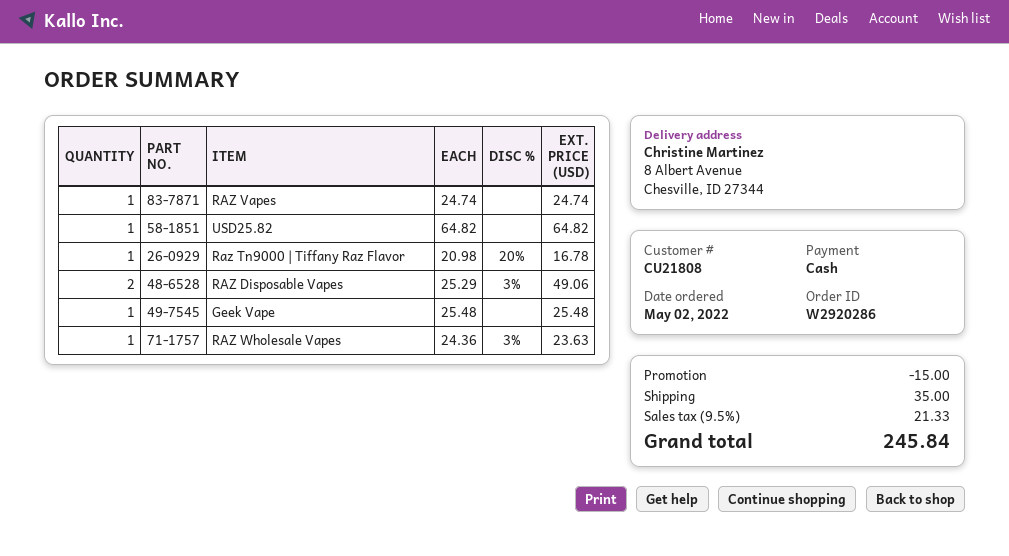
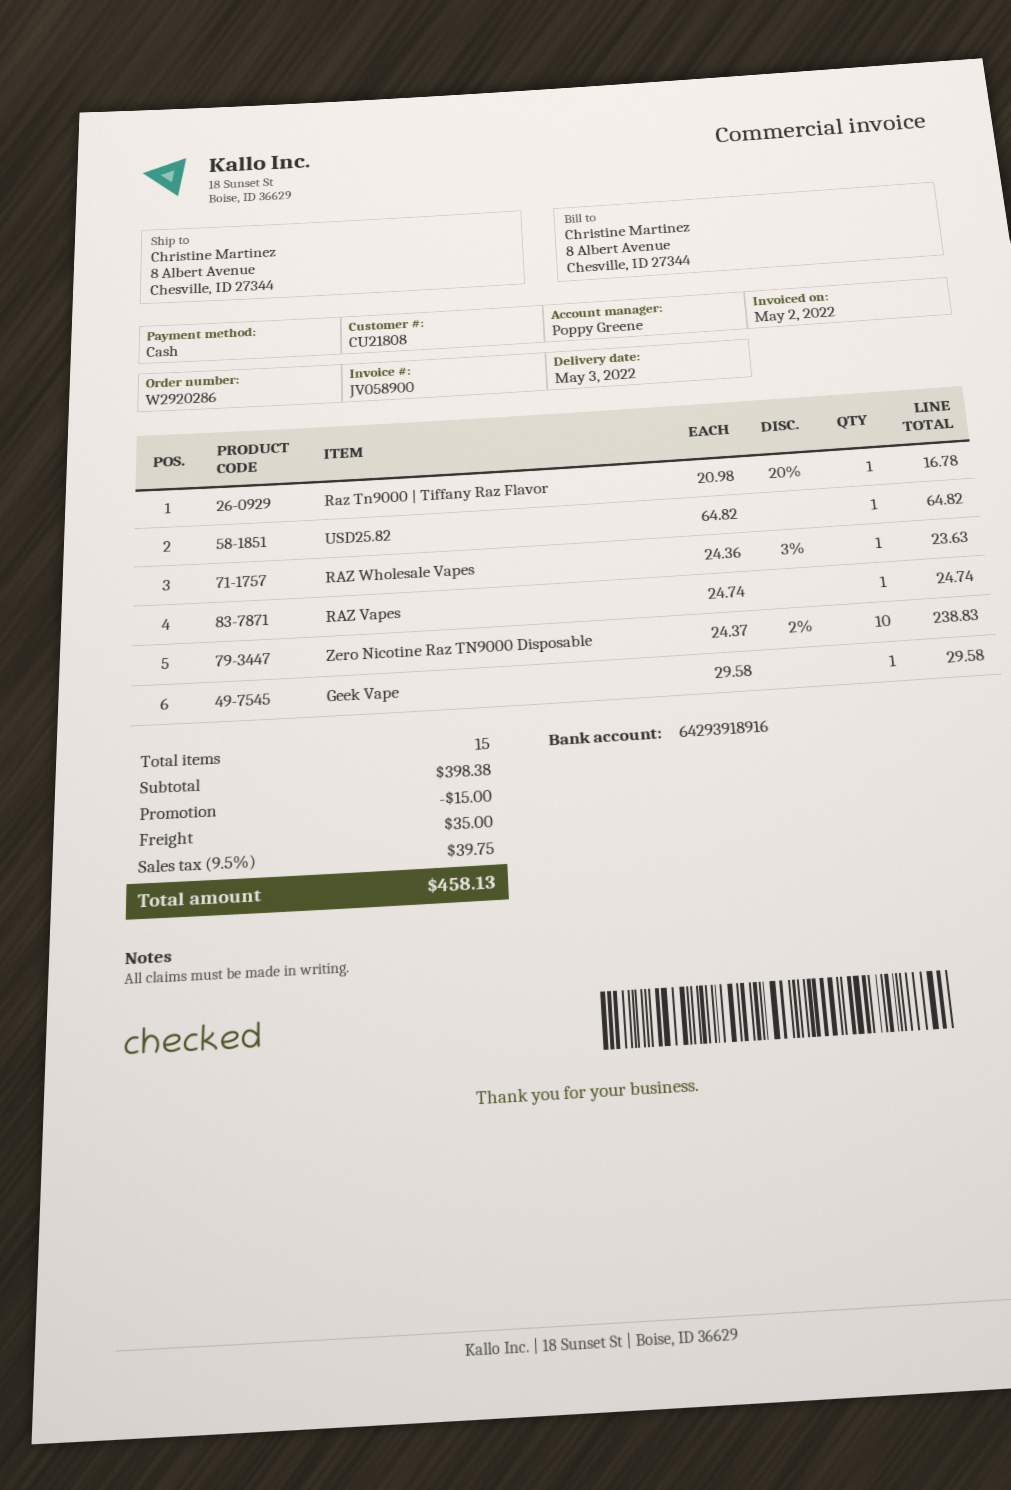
RAZ Disposable Vapes: 2 x 25.29 - 3% = 49.06 -> none
Geek Vape: 1 x 25.48 = 25.48 -> 1 x 29.58 = 29.58
Zero Nicotine Raz TN9000 Disposable: none -> 10 x 24.37 - 2% = 238.83
tax: 9.5% = 21.33 -> 9.5% = 39.75
total: 245.84 -> 458.13

